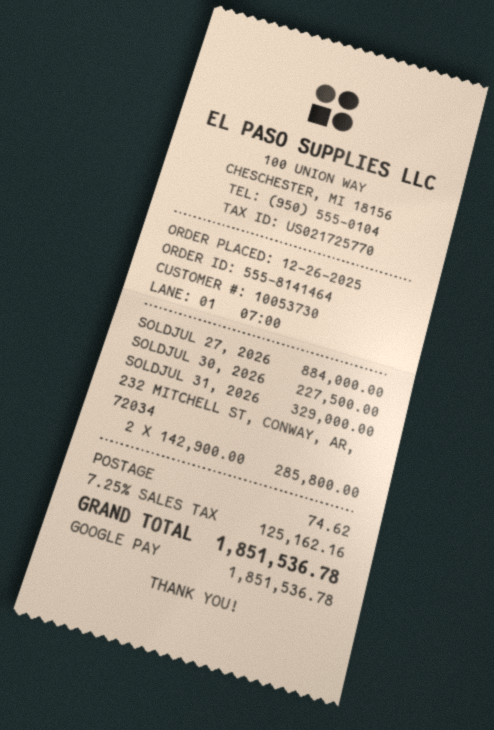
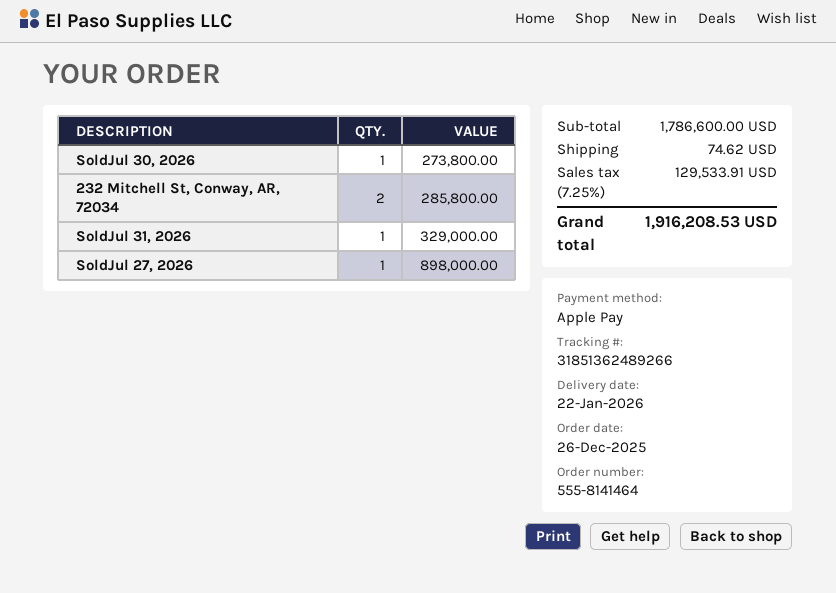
payment method: Google Pay -> Apple Pay
SOLDJUL 27, 2026: 1 for 884000.00 -> 1 for 898000.00
SOLDJUL 30, 2026: 1 for 227500.00 -> 1 for 273800.00
tax: 7.25% = 125162.16 -> 7.25% = 129533.91
total: 1851536.78 -> 1916208.53

